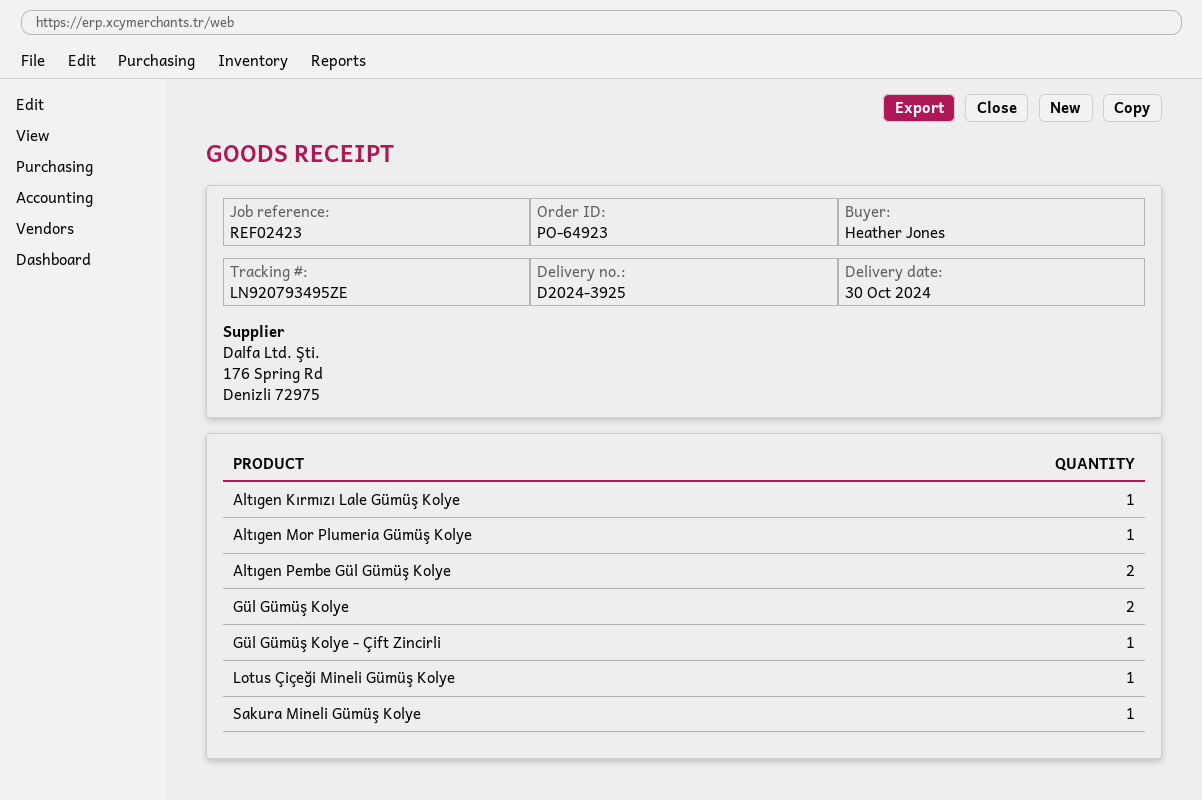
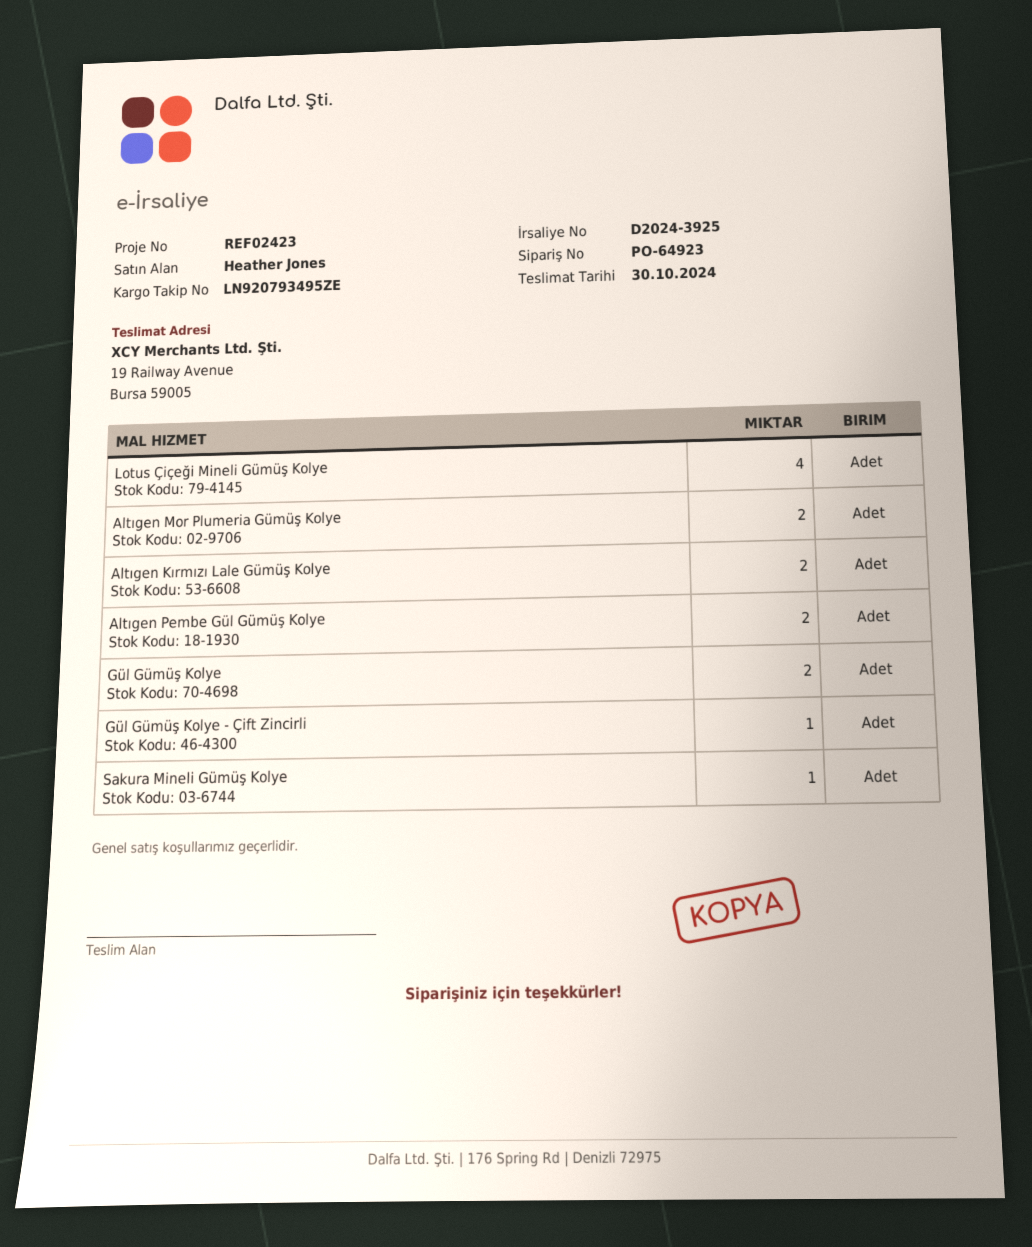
Altıgen Kırmızı Lale Gümüş Kolye: 1 -> 2
Altıgen Mor Plumeria Gümüş Kolye: 1 -> 2
Lotus Çiçeği Mineli Gümüş Kolye: 1 -> 4

